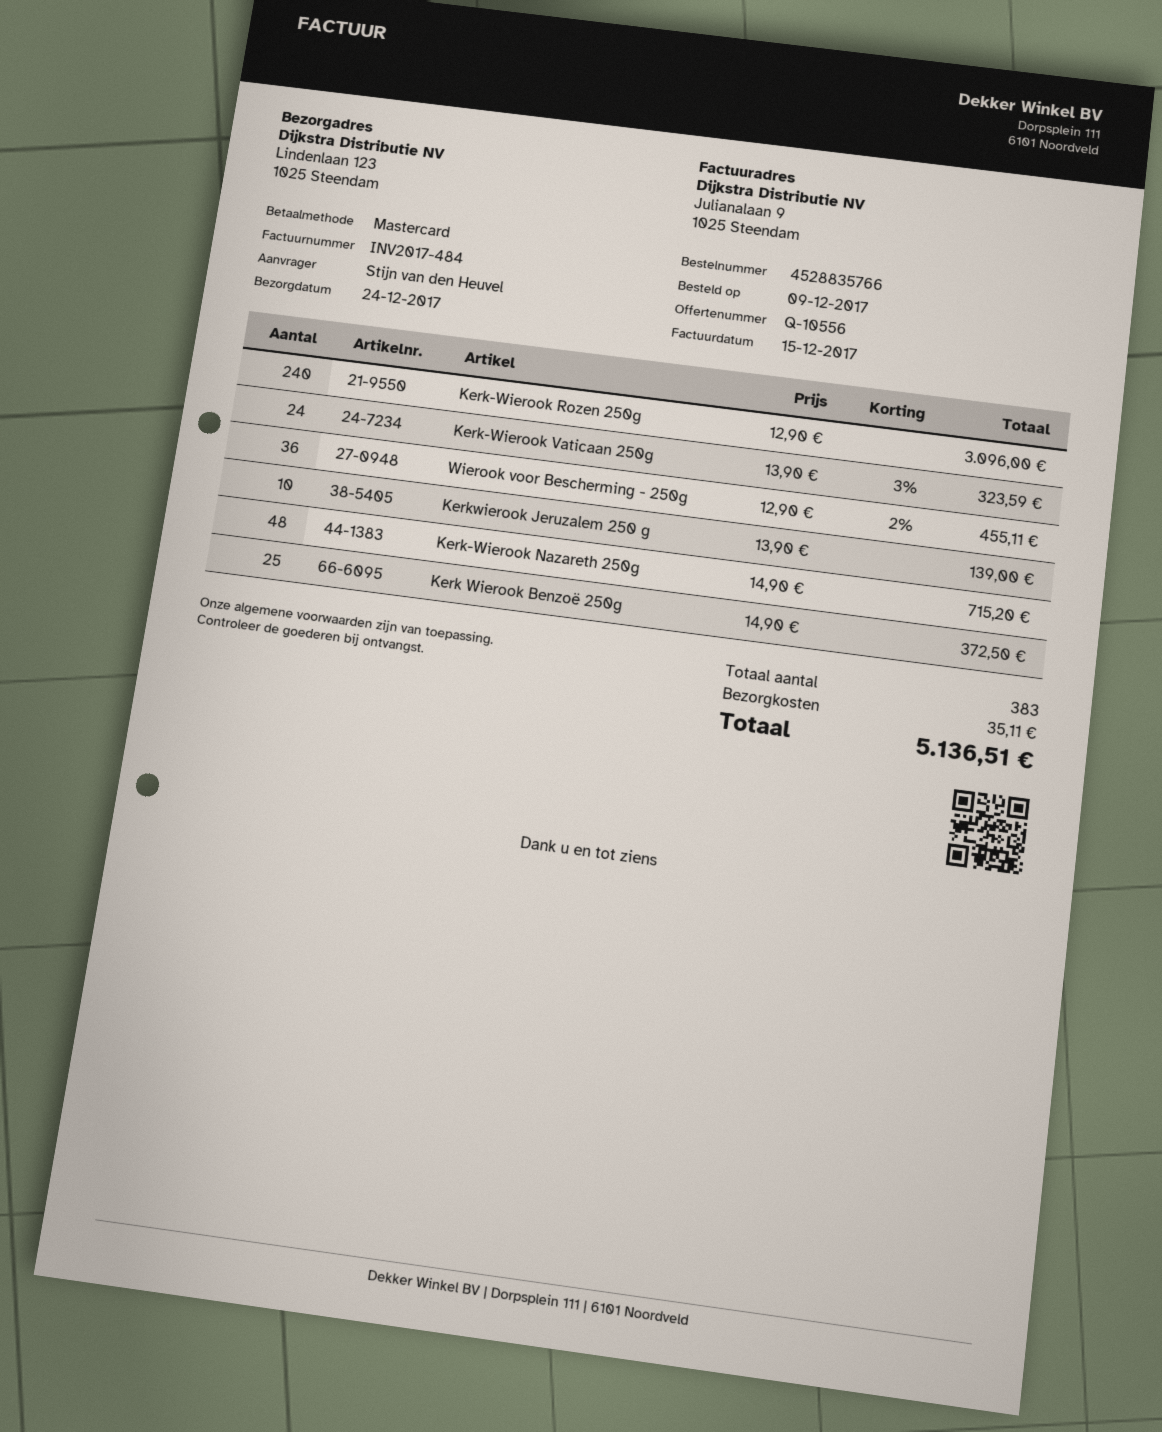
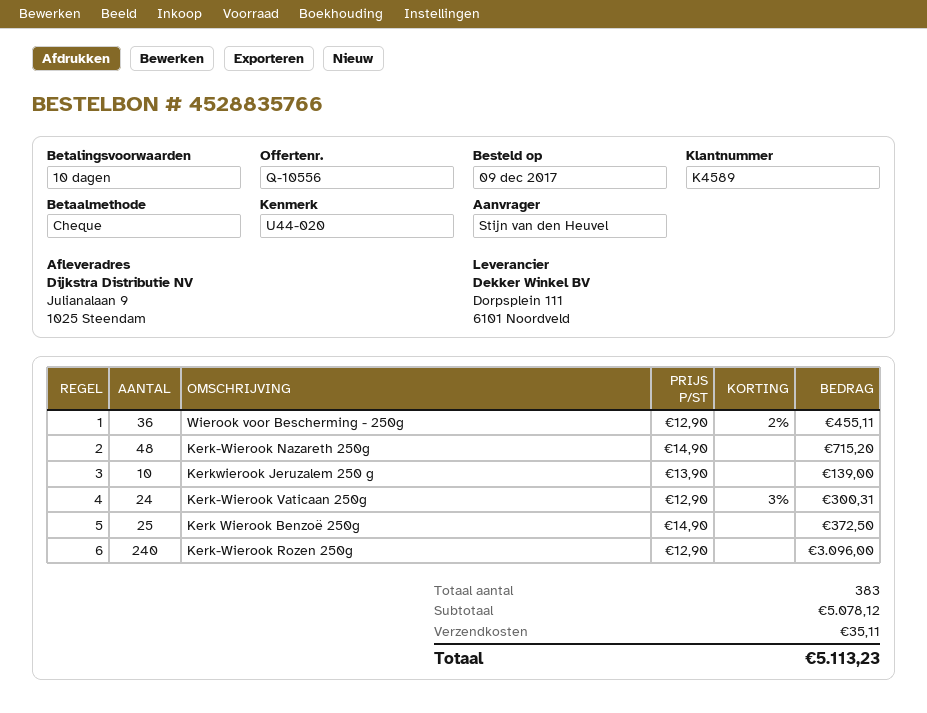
payment method: Mastercard -> cheque
ship to: Lindenlaan 123, 1025 Steendam -> Julianalaan 9, 1025 Steendam
Kerk-Wierook Vaticaan 250g: 24 x 13.90 - 3% = 323.59 -> 24 x 12.90 - 3% = 300.31
total: 5136.51 -> 5113.23

